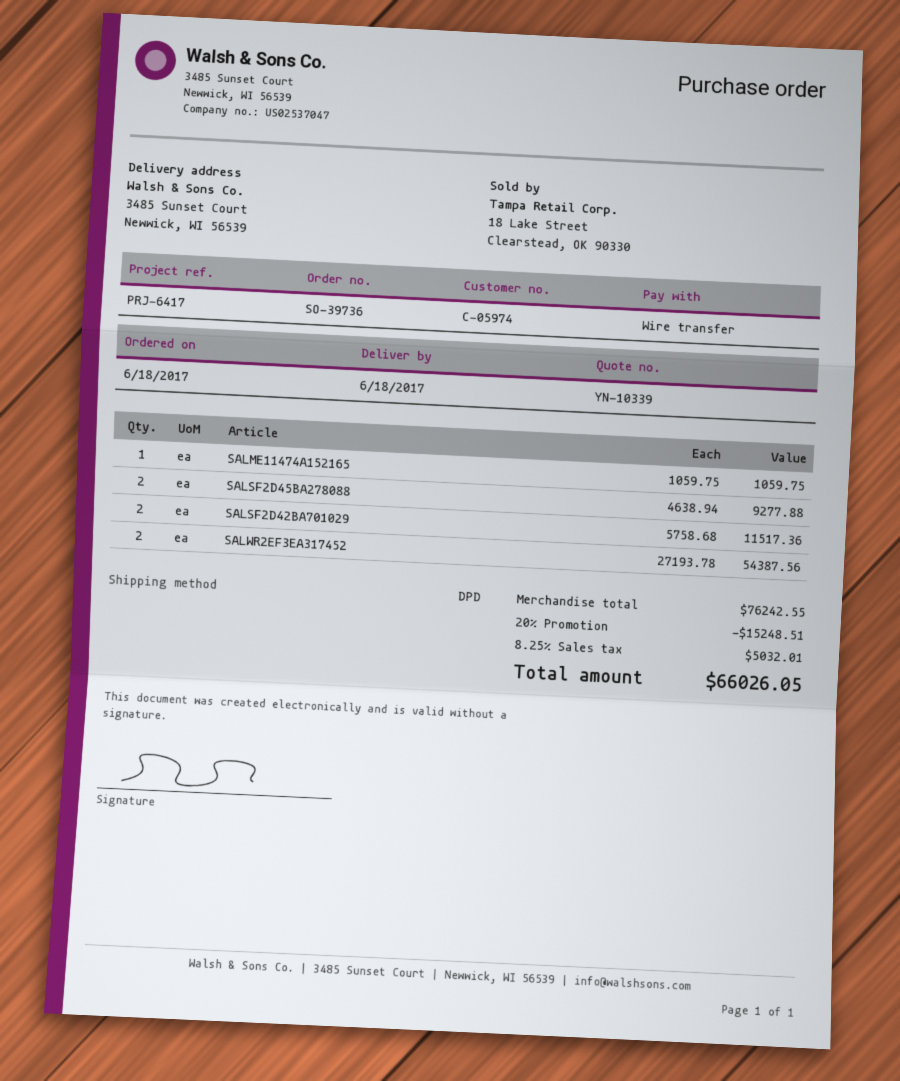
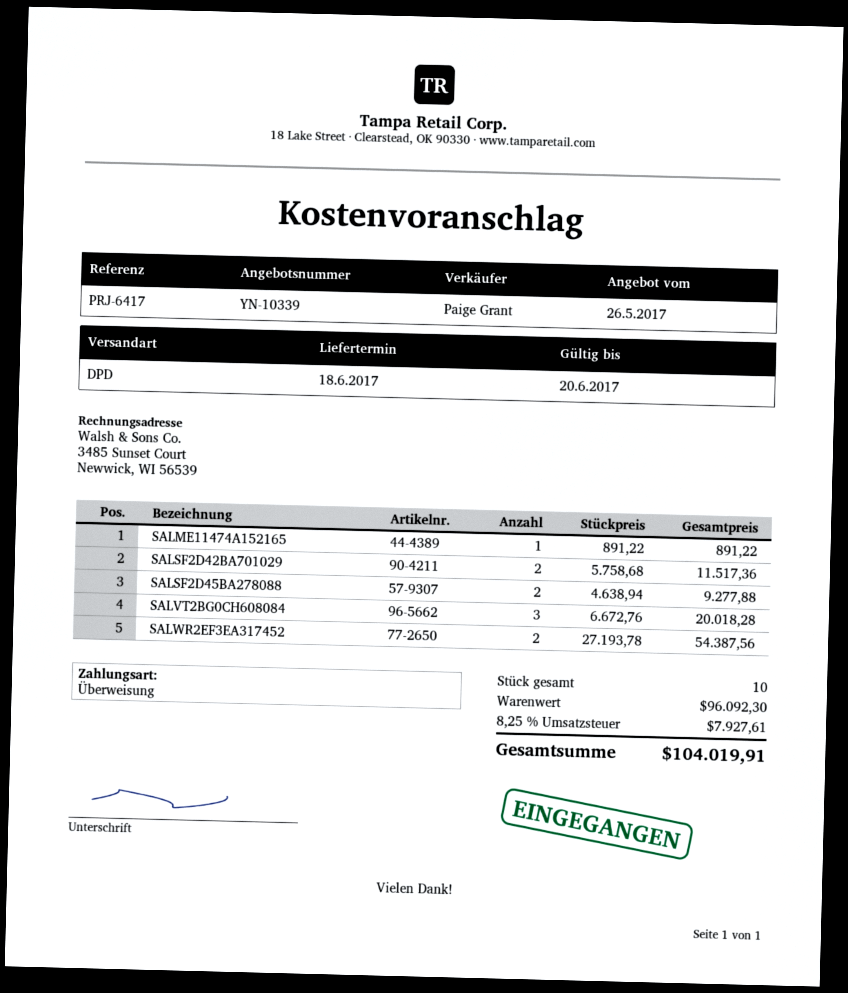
SALME11474A152165: 1 x 1059.75 = 1059.75 -> 1 x 891.22 = 891.22
SALVT2BG0CH608084: none -> 3 x 6672.76 = 20018.28
subtotal: 76242.55 -> 96092.30
discount: 20% = 15248.51 -> none
tax: 8.25% = 5032.01 -> 8.25% = 7927.61
total: 66026.05 -> 104019.91

